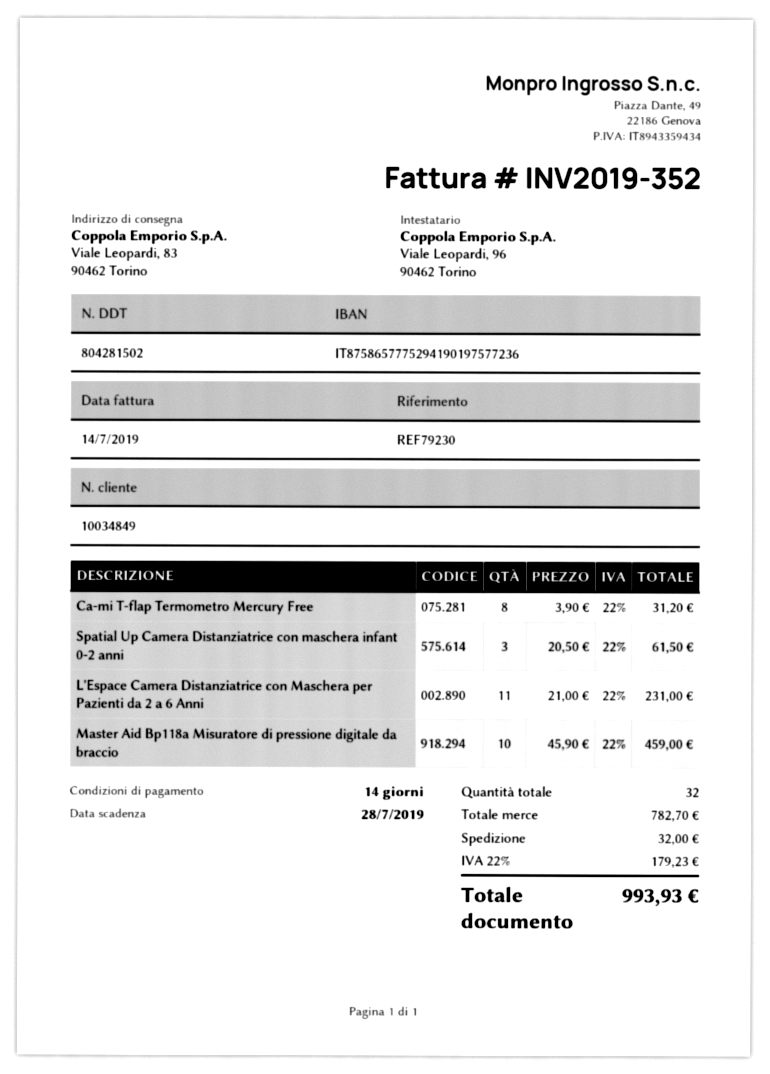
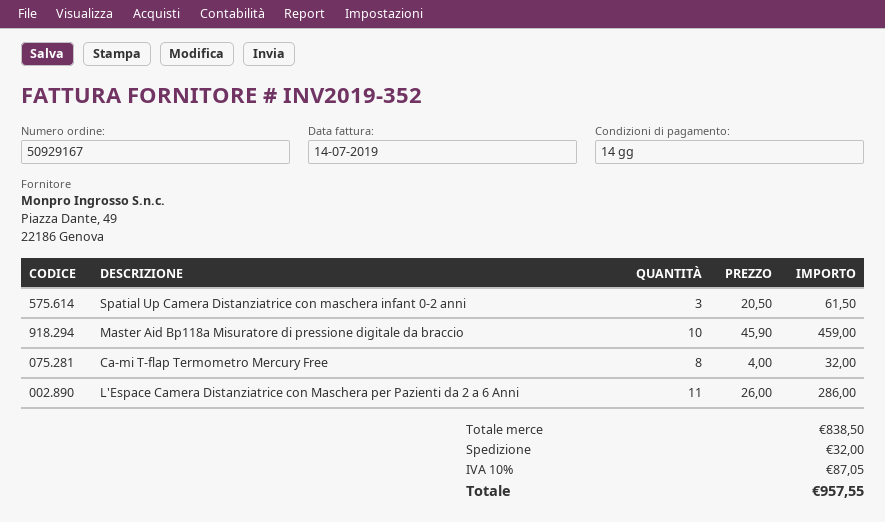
Ca-mi T-flap Termometro Mercury Free: 8 x 3.90 = 31.20 -> 8 x 4.00 = 32.00
L'Espace Camera Distanziatrice con Maschera per Pazienti da 2 a 6 Anni: 11 x 21.00 = 231.00 -> 11 x 26.00 = 286.00
subtotal: 782.70 -> 838.50
tax: 22% = 179.23 -> 10% = 87.05
total: 993.93 -> 957.55

